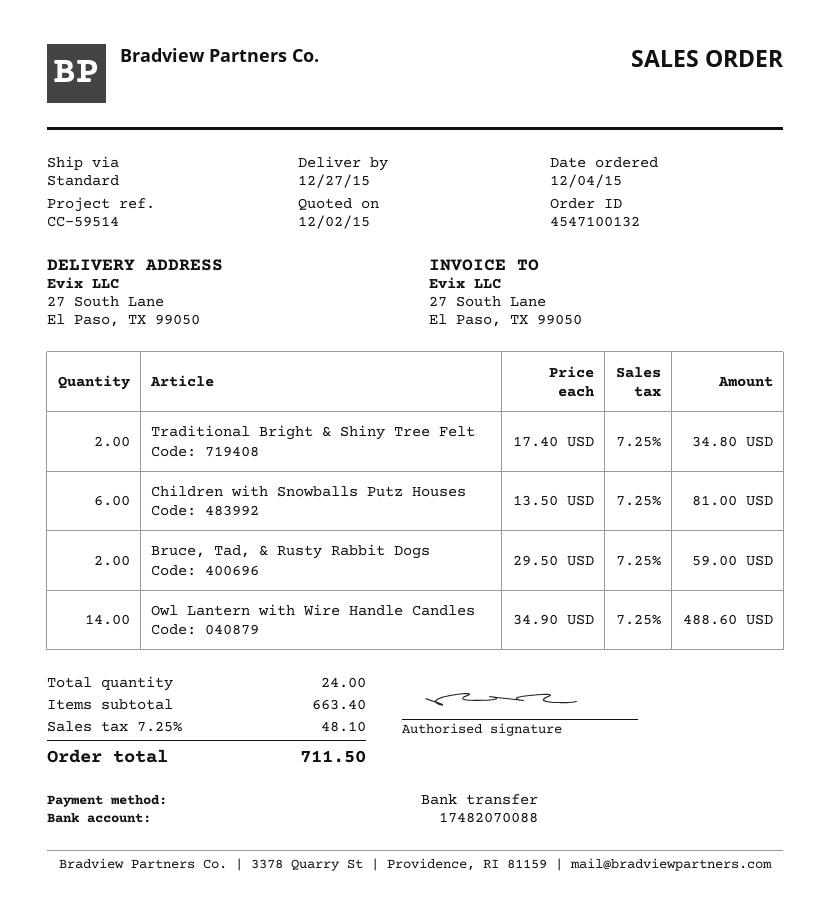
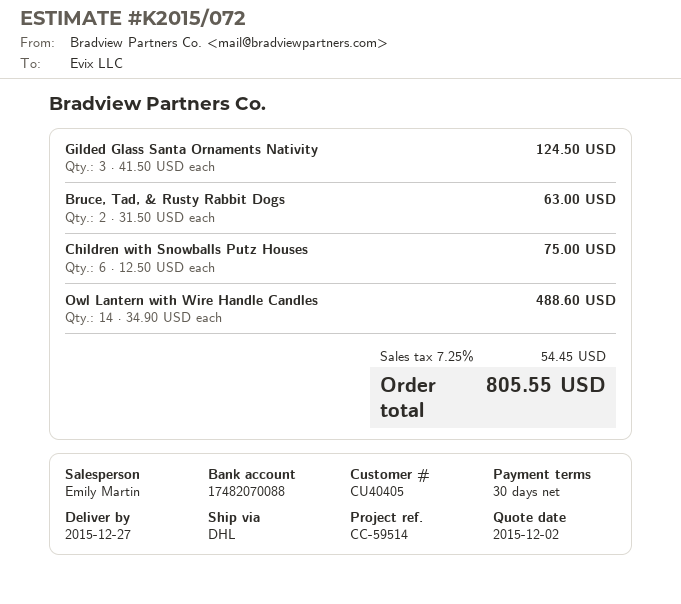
shipping method: standard -> DHL
Traditional Bright & Shiny Tree Felt: 2 x 17.40 = 34.80 -> none
Children with Snowballs Putz Houses: 6 x 13.50 = 81.00 -> 6 x 12.50 = 75.00
Bruce, Tad, & Rusty Rabbit Dogs: 2 x 29.50 = 59.00 -> 2 x 31.50 = 63.00
Gilded Glass Santa Ornaments Nativity: none -> 3 x 41.50 = 124.50
tax: 7.25% = 48.10 -> 7.25% = 54.45
total: 711.50 -> 805.55

